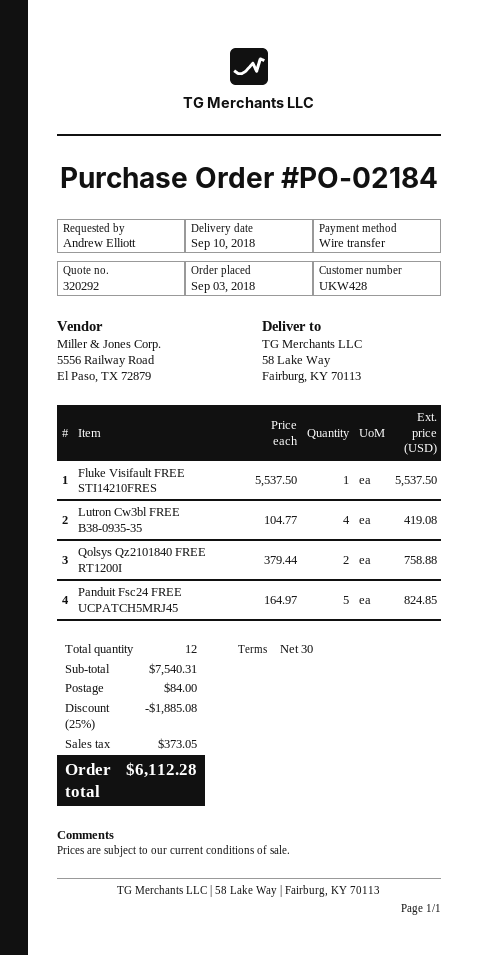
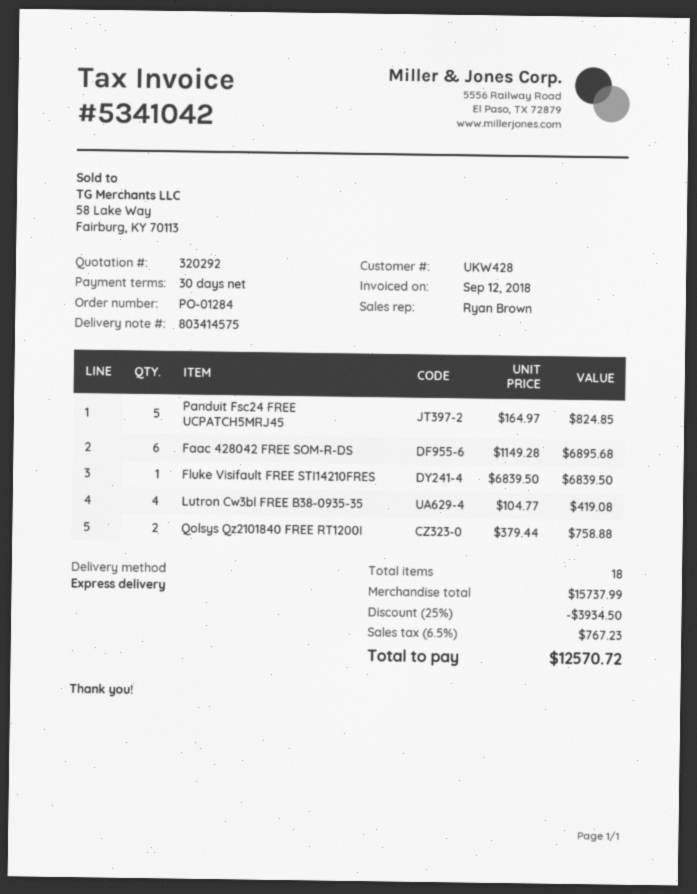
order number: PO-02184 -> PO-01284
Fluke Visifault FREE STI14210FRES: 1 x 5537.50 = 5537.50 -> 1 x 6839.50 = 6839.50
Faac 428042 FREE SOM-R-DS: none -> 6 x 1149.28 = 6895.68
total quantity: 12 -> 18
subtotal: 7540.31 -> 15737.99
discount: 25% = 1885.08 -> 25% = 3934.50
shipping: 84.00 -> none
tax: 373.05 -> 767.23
total: 6112.28 -> 12570.72

